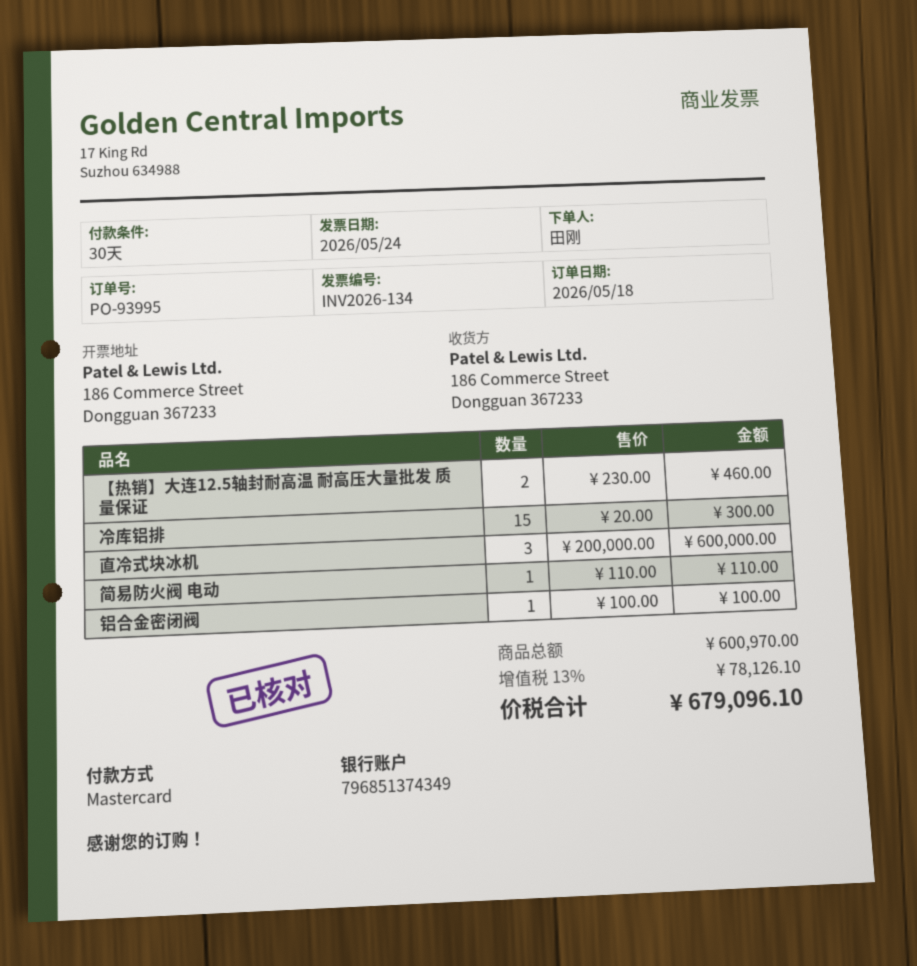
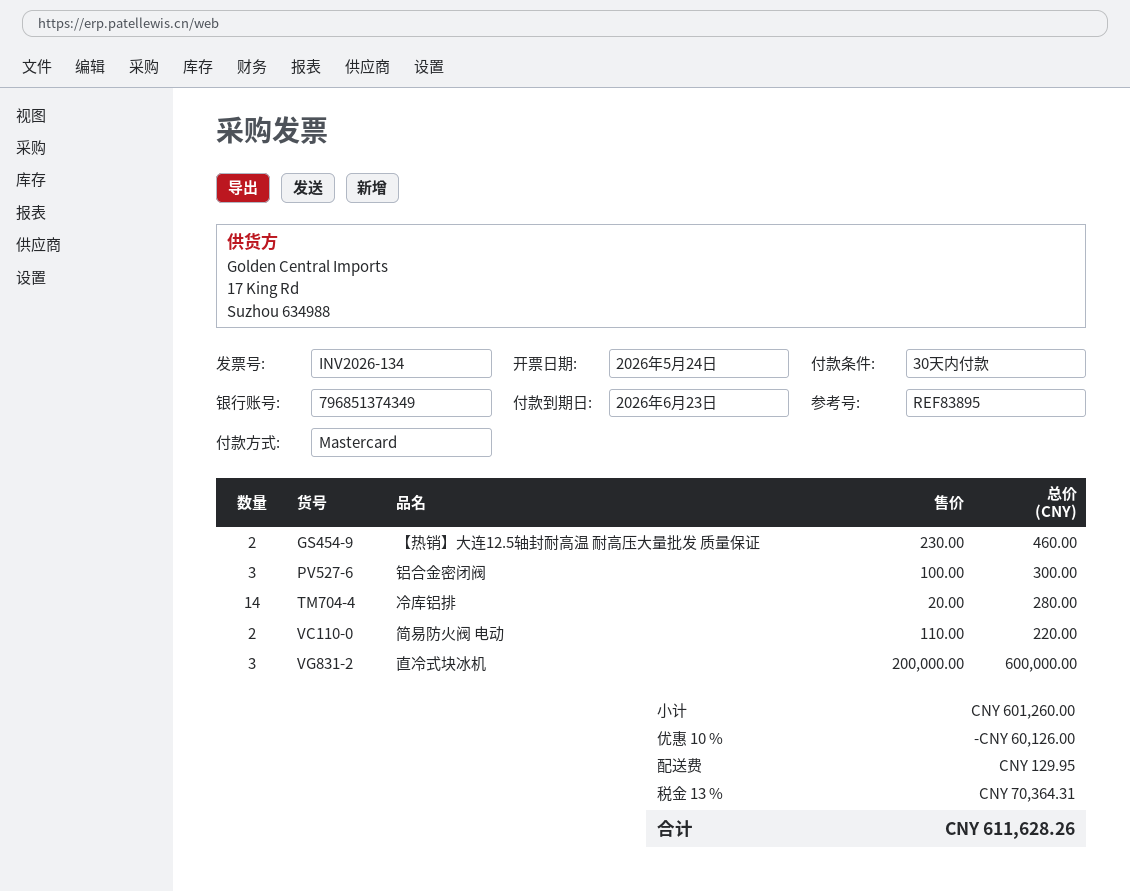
冷库铝排: 15 x 20.00 = 300.00 -> 14 x 20.00 = 280.00
简易防火阀 电动: 1 x 110.00 = 110.00 -> 2 x 110.00 = 220.00
铝合金密闭阀: 1 x 100.00 = 100.00 -> 3 x 100.00 = 300.00
subtotal: 600970.00 -> 601260.00
discount: none -> 10% = 60126.00
shipping: none -> 129.95
tax: 13% = 78126.10 -> 13% = 70364.31
total: 679096.10 -> 611628.26

